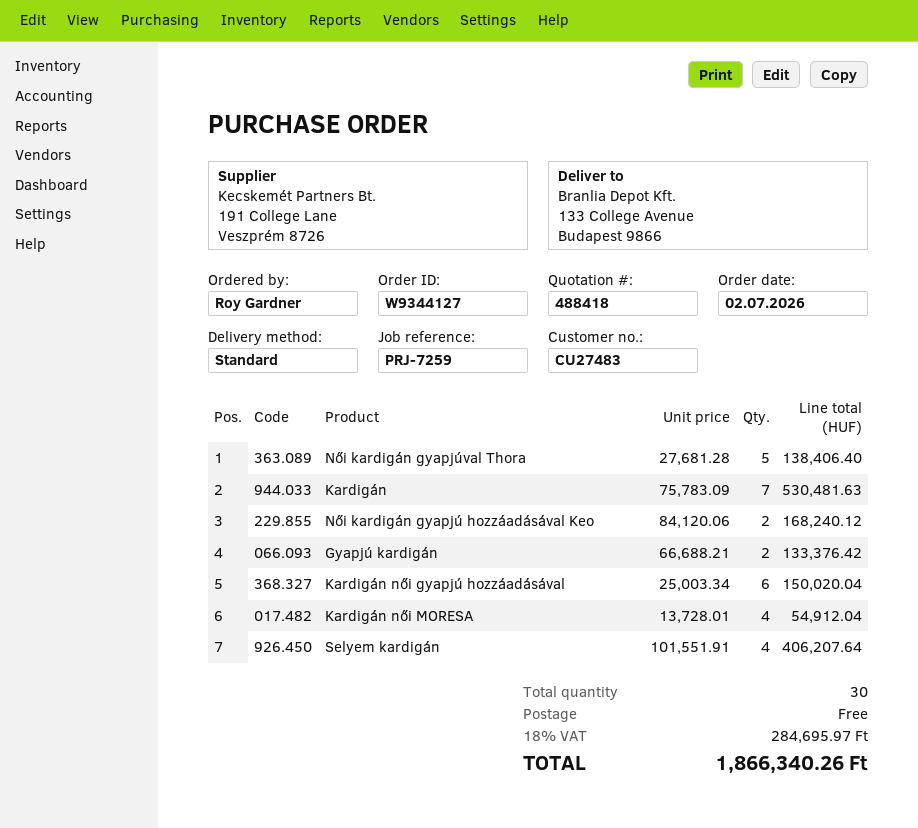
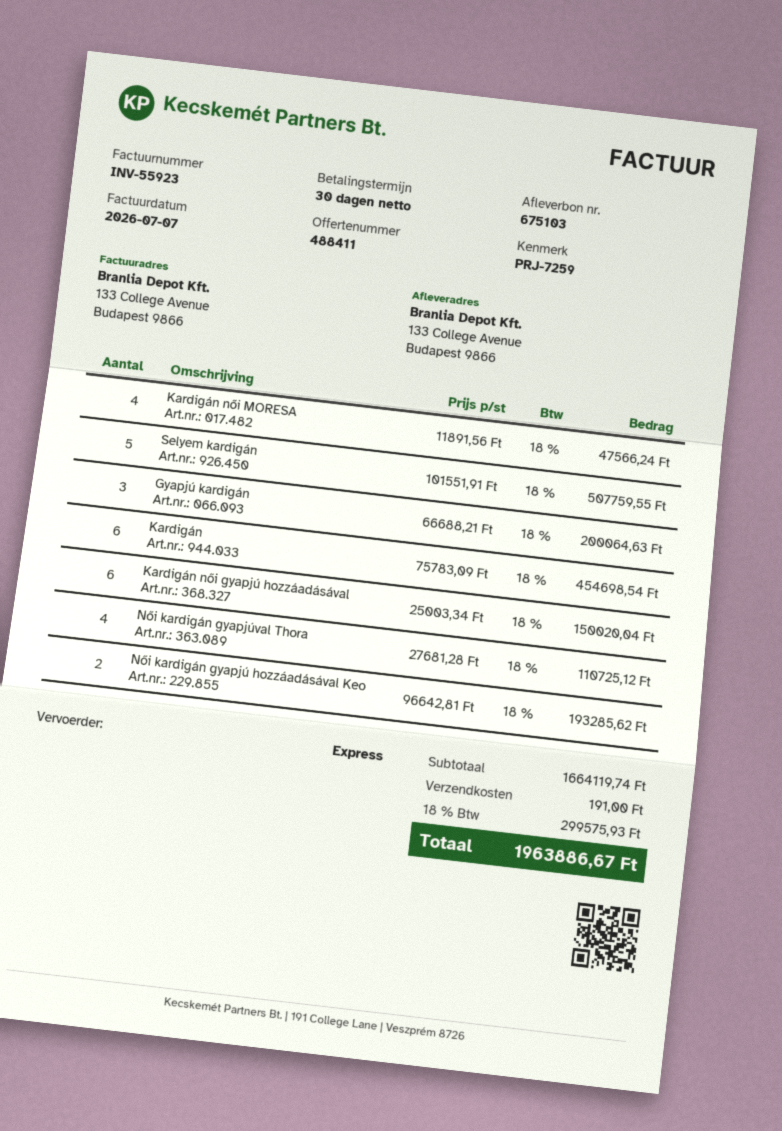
quote number: 488418 -> 488411
shipping method: standard -> express
Női kardigán gyapjúval Thora: 5 x 27681.28 = 138406.40 -> 4 x 27681.28 = 110725.12
Kardigán: 7 x 75783.09 = 530481.63 -> 6 x 75783.09 = 454698.54
Női kardigán gyapjú hozzáadásával Keo: 2 x 84120.06 = 168240.12 -> 2 x 96642.81 = 193285.62
Gyapjú kardigán: 2 x 66688.21 = 133376.42 -> 3 x 66688.21 = 200064.63
Kardigán női MORESA: 4 x 13728.01 = 54912.04 -> 4 x 11891.56 = 47566.24
Selyem kardigán: 4 x 101551.91 = 406207.64 -> 5 x 101551.91 = 507759.55
shipping: 0.00 -> 191.00
tax: 18% = 284695.97 -> 18% = 299575.93
total: 1866340.26 -> 1963886.67

